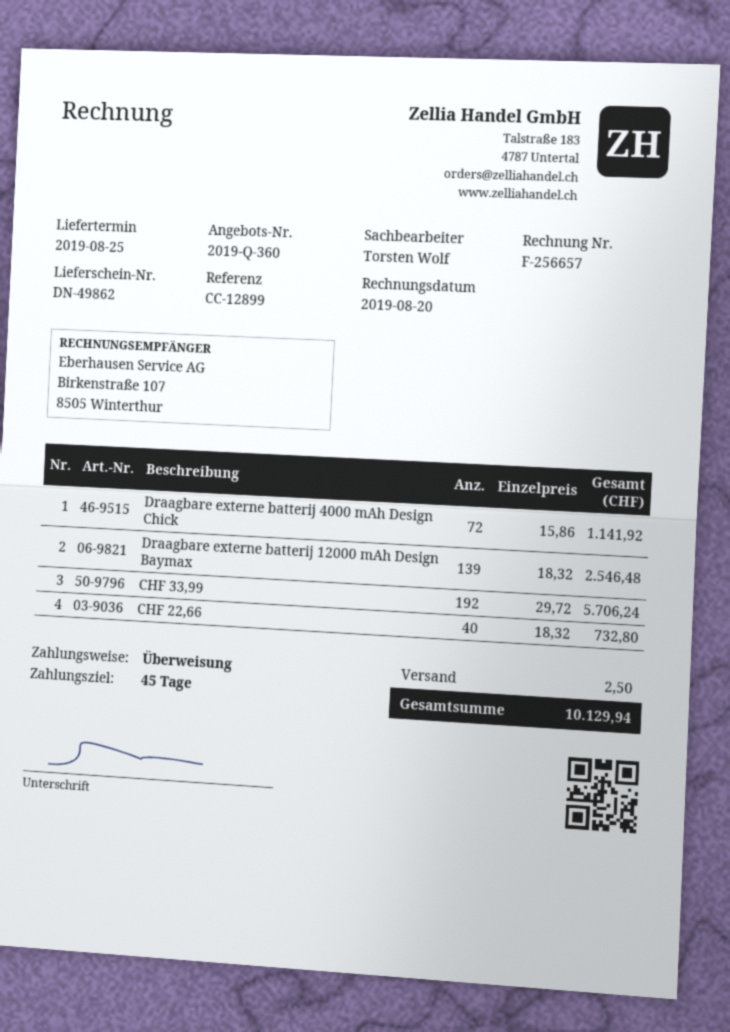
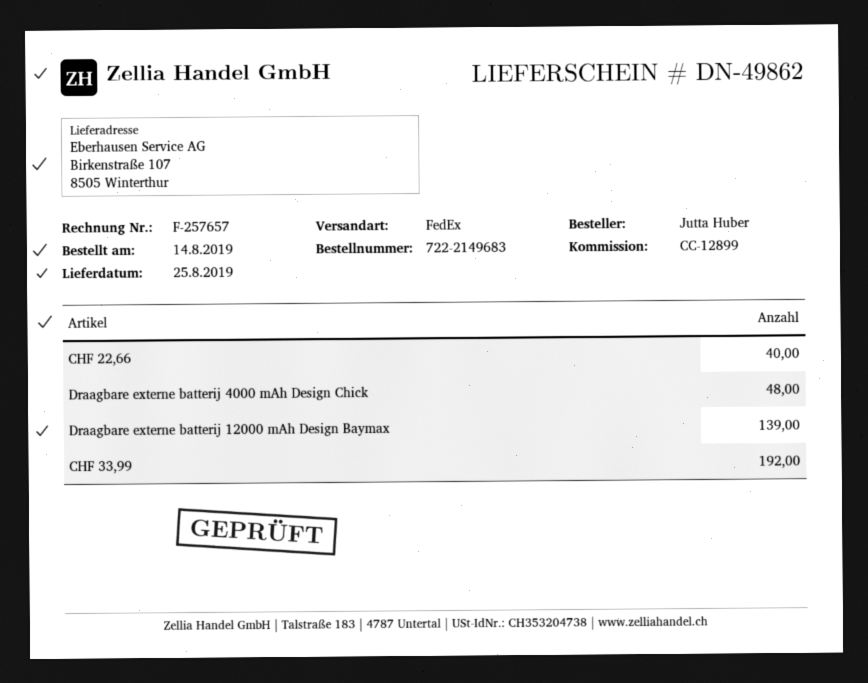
invoice number: F-256657 -> F-257657
Draagbare externe batterij 4000 mAh Design Chick: 72 -> 48

